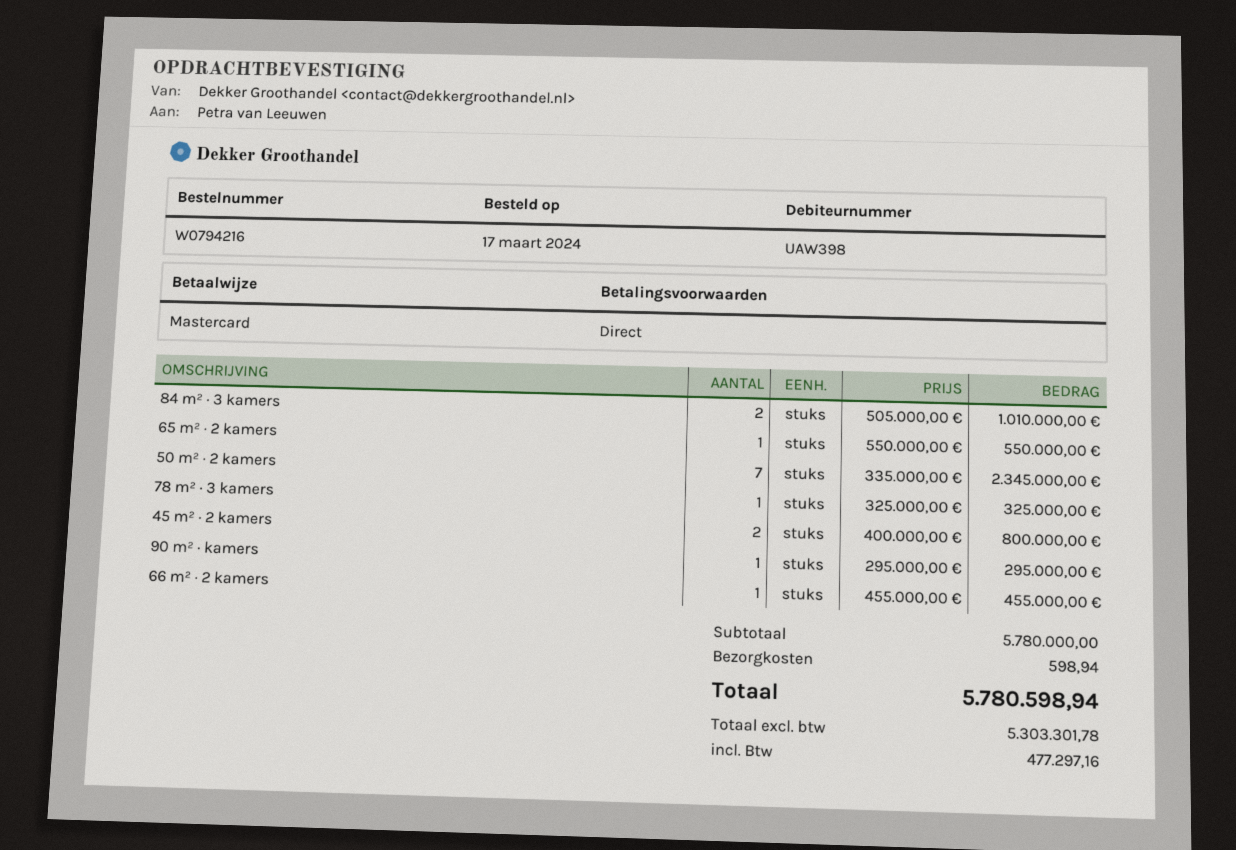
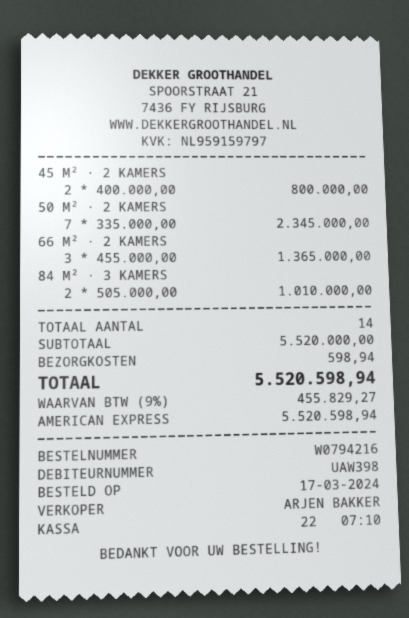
payment method: Mastercard -> American Express
65 m² · 2 kamers: 1 x 550000.00 = 550000.00 -> none
78 m² · 3 kamers: 1 x 325000.00 = 325000.00 -> none
90 m² · kamers: 1 x 295000.00 = 295000.00 -> none
66 m² · 2 kamers: 1 x 455000.00 = 455000.00 -> 3 x 455000.00 = 1365000.00
subtotal: 5780000.00 -> 5520000.00
tax: 477297.16 -> 455829.27
total: 5780598.94 -> 5520598.94

